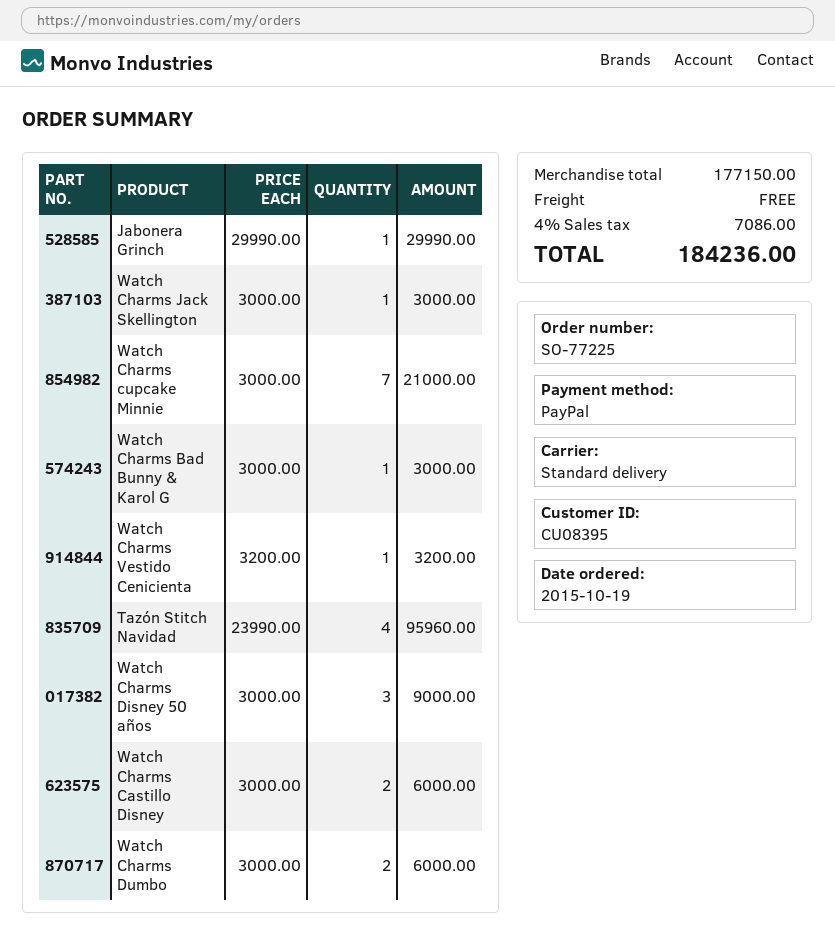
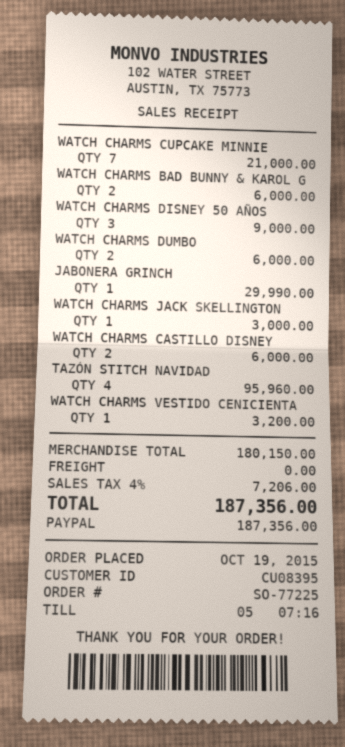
Watch Charms Bad Bunny & Karol G: 1 for 3000.00 -> 2 for 6000.00
subtotal: 177150.00 -> 180150.00
tax: 4% = 7086.00 -> 4% = 7206.00
total: 184236.00 -> 187356.00

